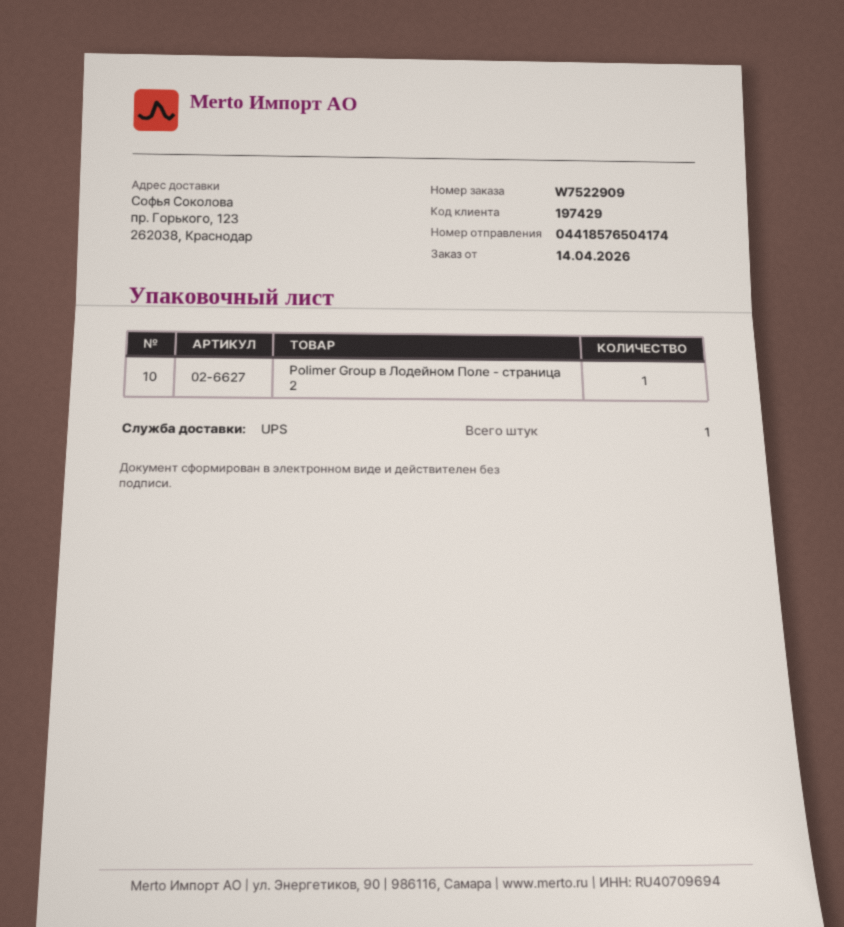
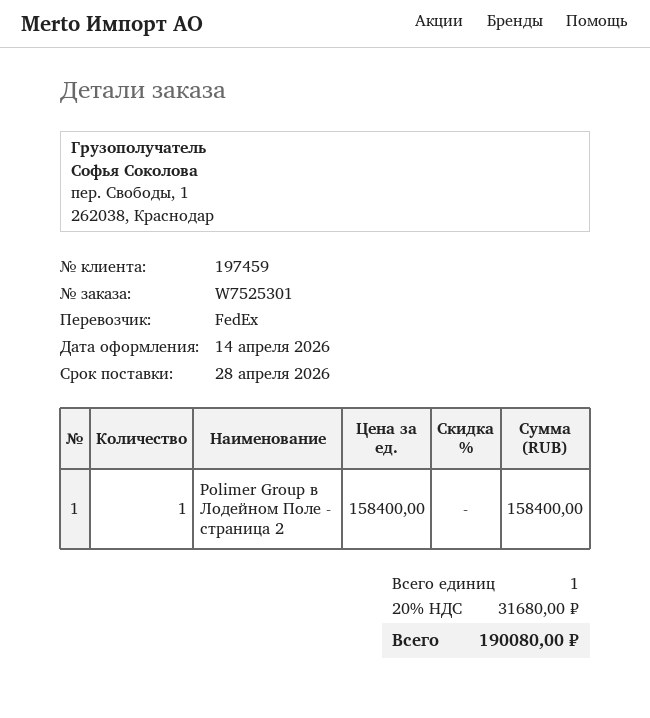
order number: W7522909 -> W7525301
customer number: 197429 -> 197459
shipping method: UPS -> FedEx
ship to: пр. Горького, 123, 262038, Краснодар -> пер. Свободы, 1, 262038, Краснодар

